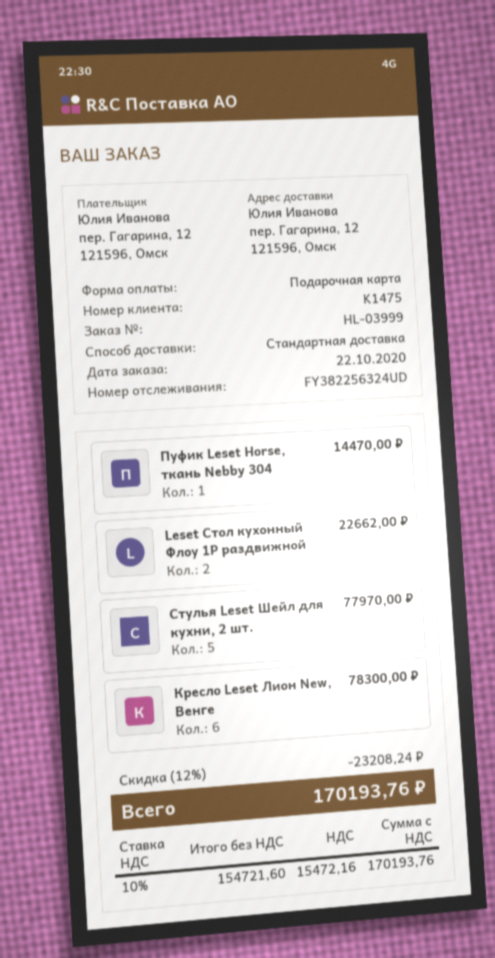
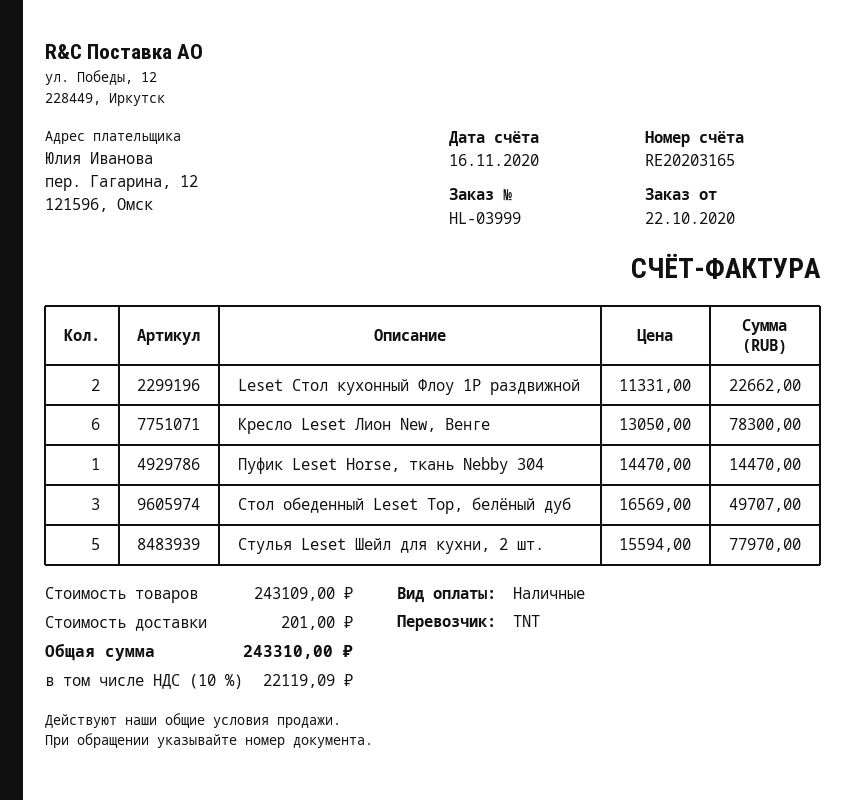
payment method: gift card -> cash
shipping method: standard -> TNT
Стол обеденный Leset Тор, белёный дуб: none -> 3 for 49707.00
discount: 12% = 23208.24 -> none
shipping: none -> 201.00
tax: 10% = 15472.16 -> 10% = 22119.09
total: 170193.76 -> 243310.00

